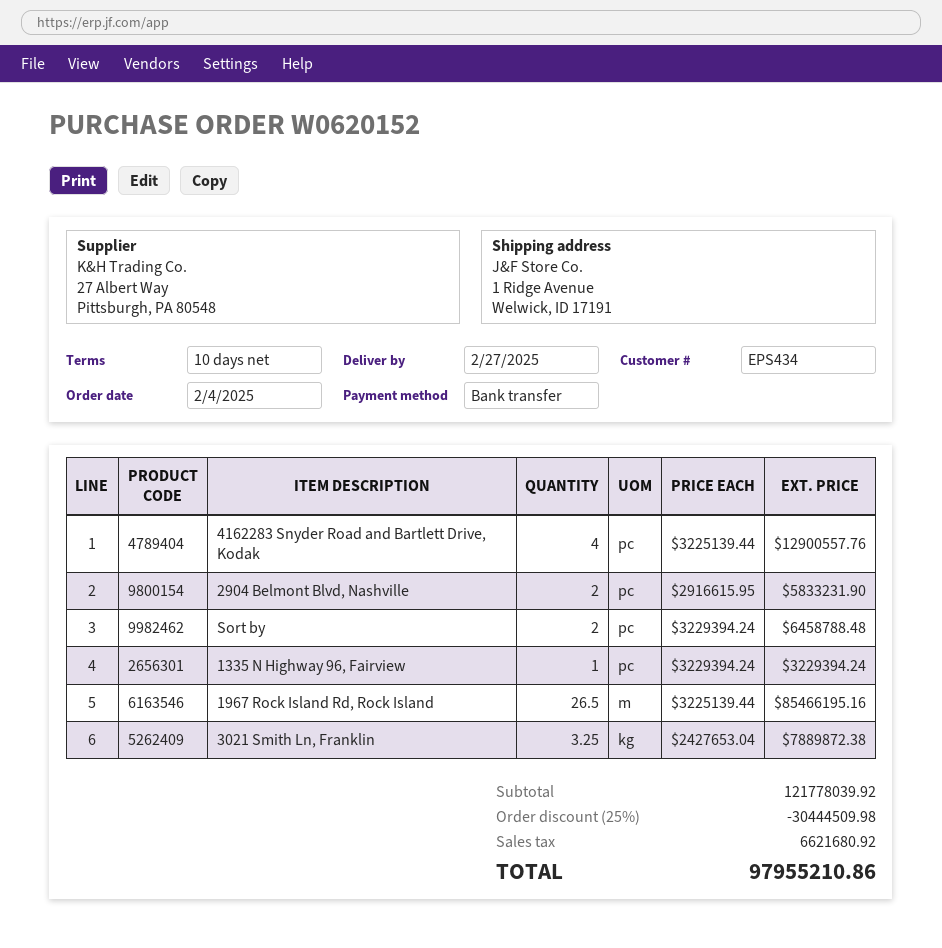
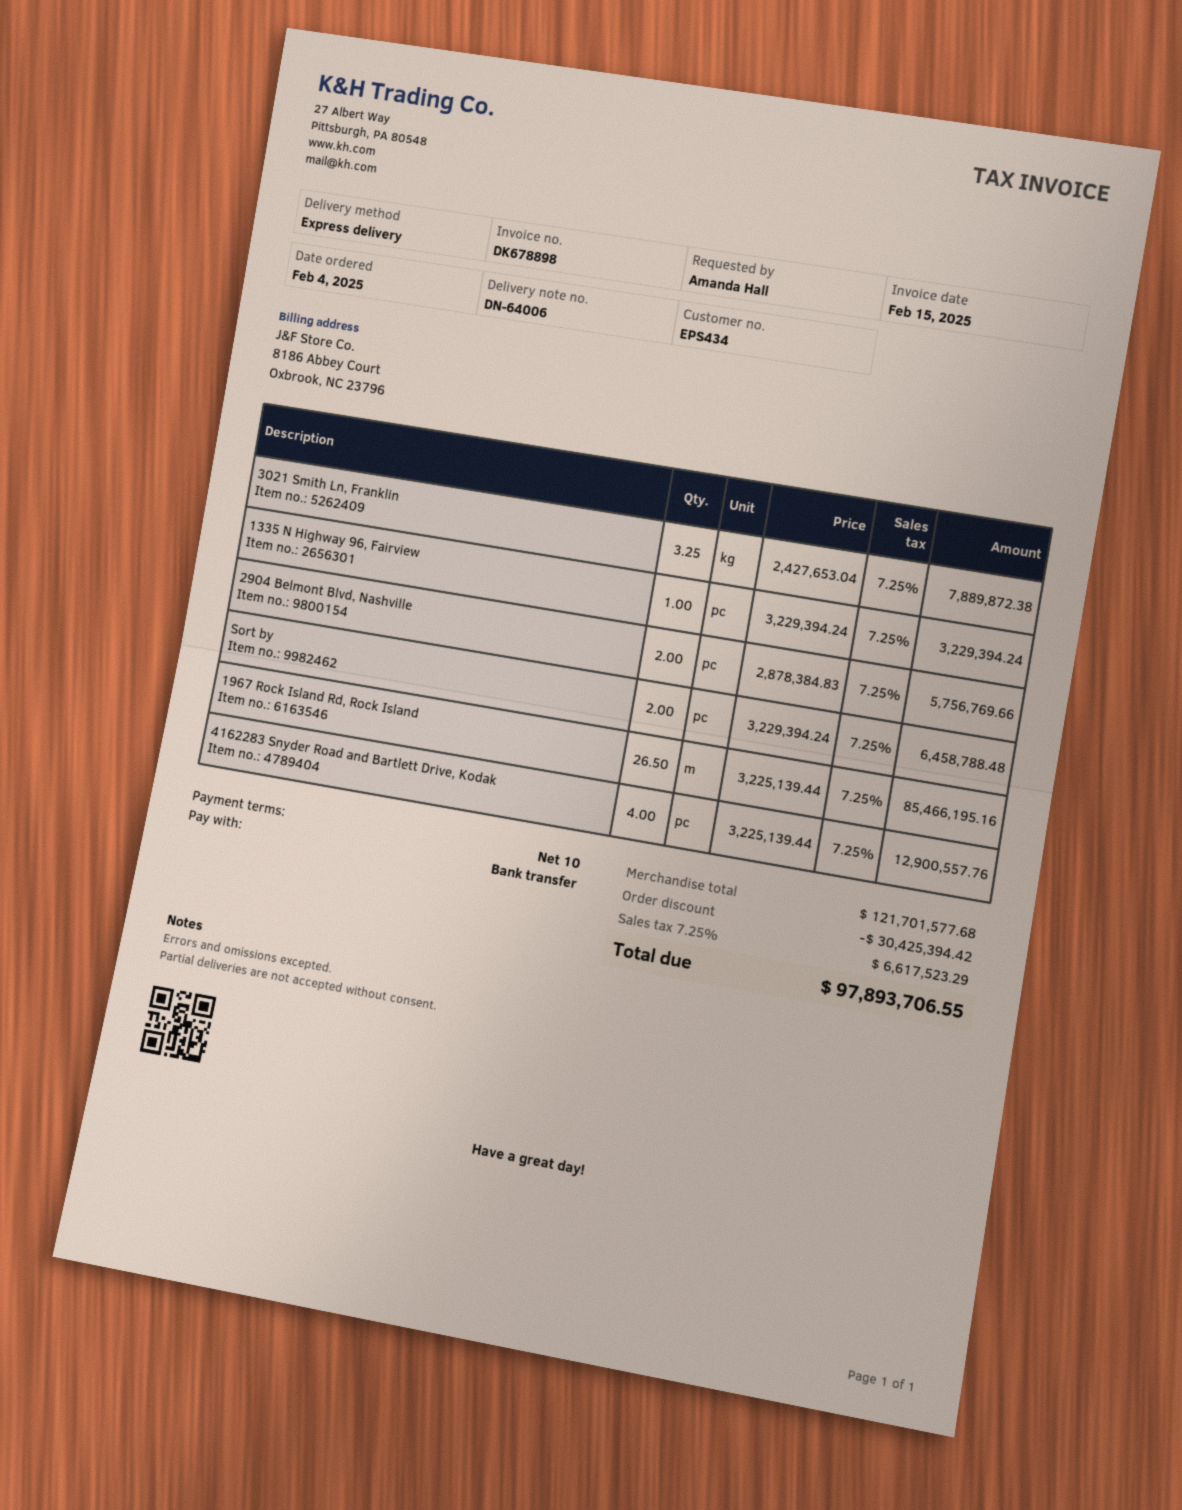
2904 Belmont Blvd, Nashville: 2 x 2916615.95 = 5833231.90 -> 2 x 2878384.83 = 5756769.66
subtotal: 121778039.92 -> 121701577.68
discount: 30444509.98 -> 30425394.42
tax: 6621680.92 -> 6617523.29
total: 97955210.86 -> 97893706.55

